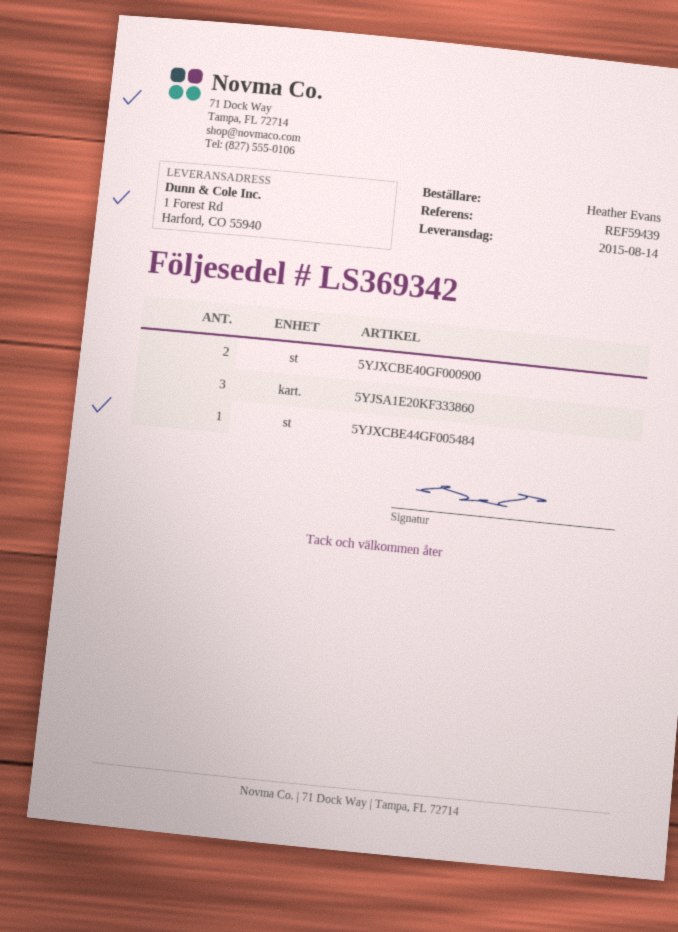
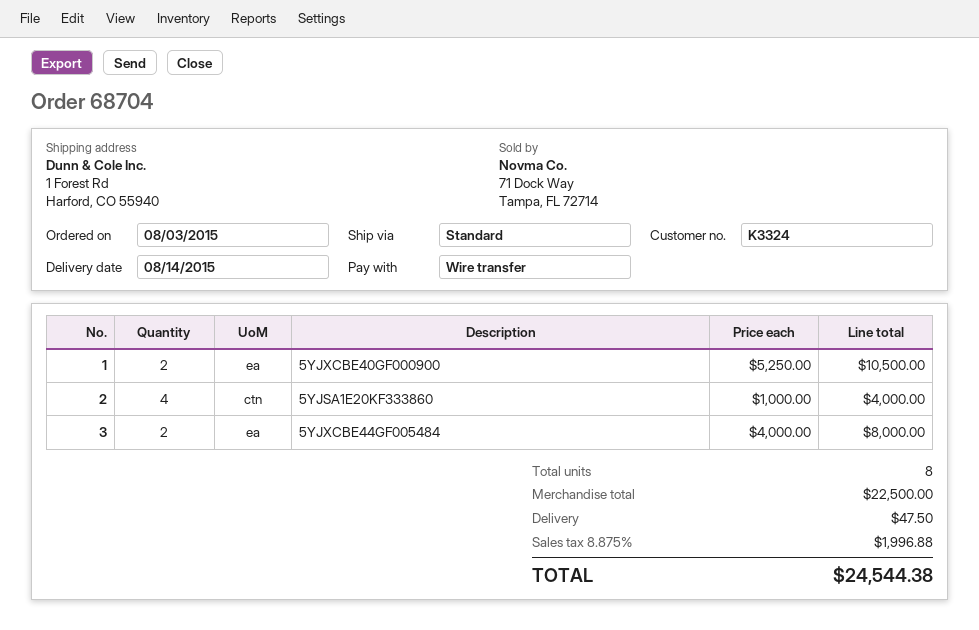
5YJSA1E20KF333860: 3 -> 4
5YJXCBE44GF005484: 1 -> 2

